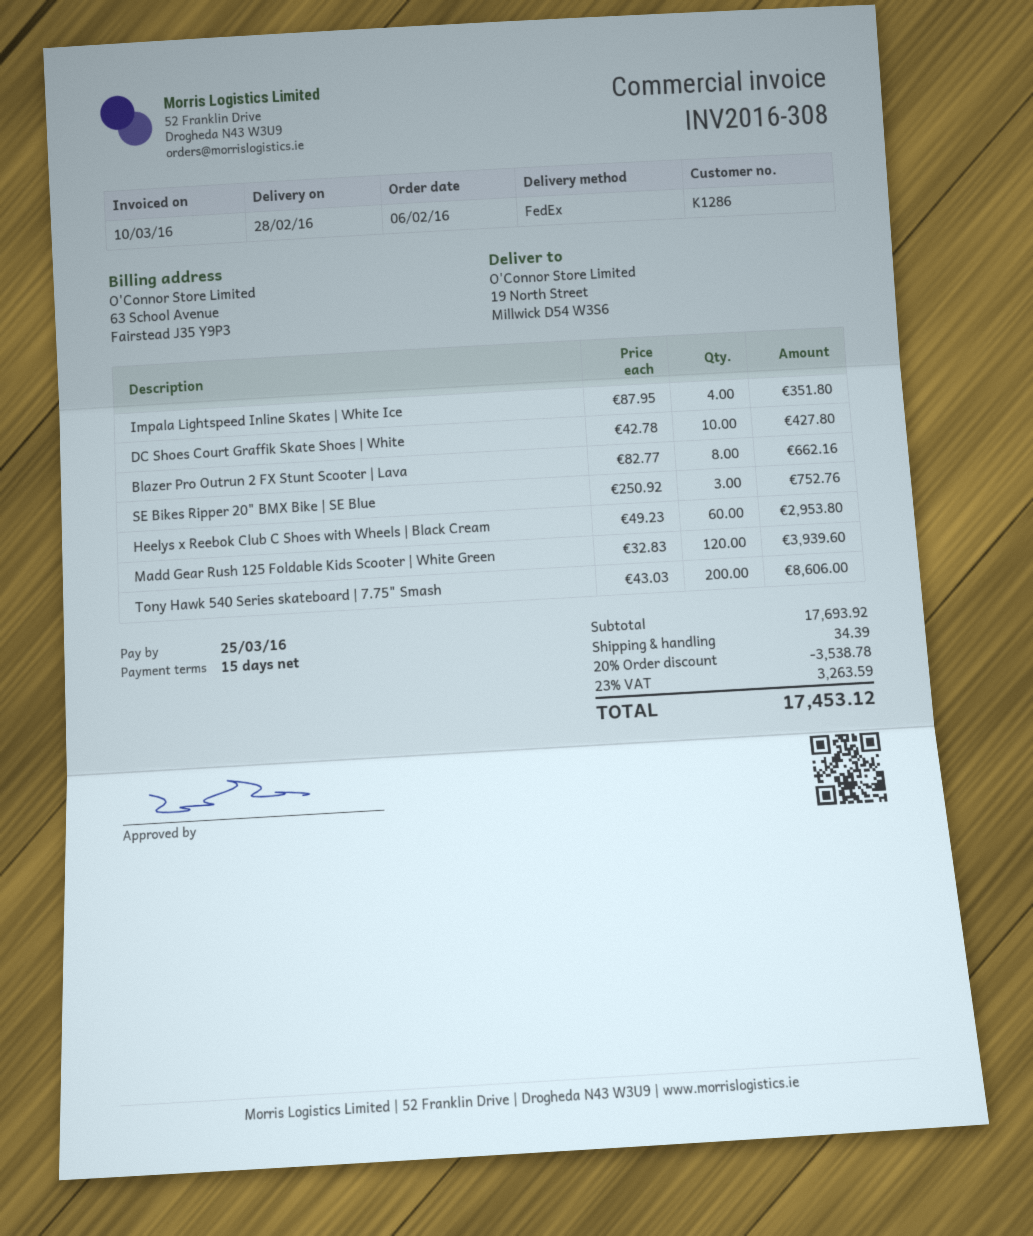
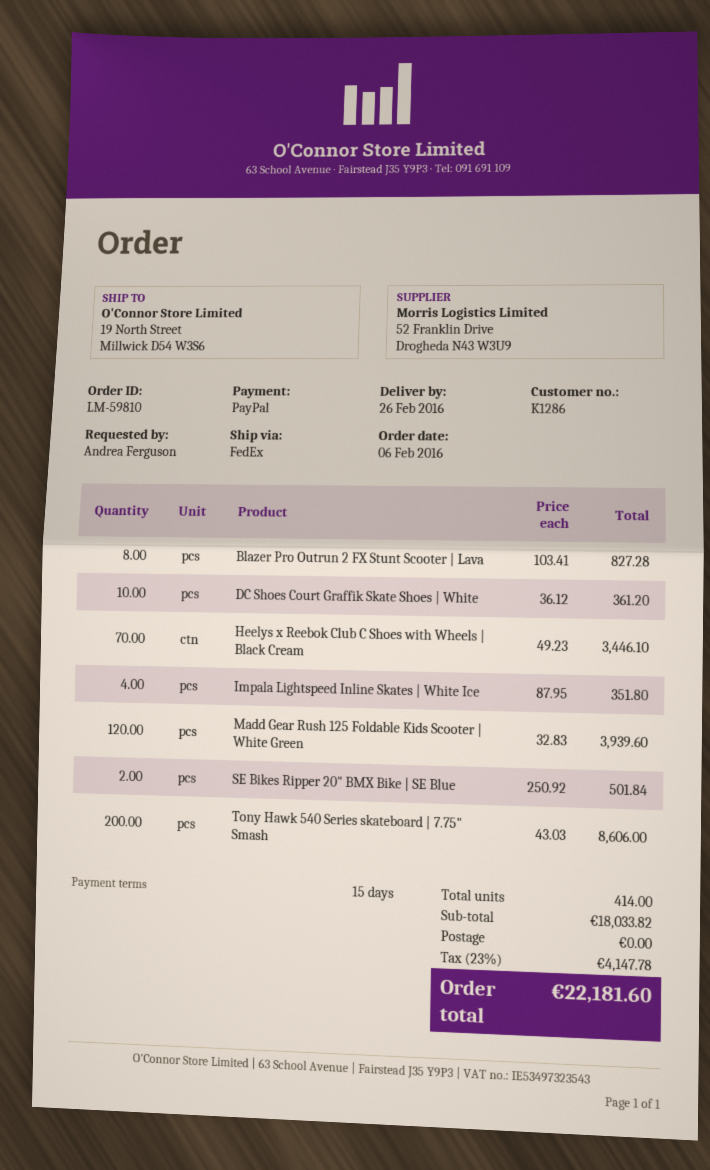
delivery date: 2016-02-28 -> 2016-02-26
DC Shoes Court Graffik Skate Shoes | White: 10 x 42.78 = 427.80 -> 10 x 36.12 = 361.20
Blazer Pro Outrun 2 FX Stunt Scooter | Lava: 8 x 82.77 = 662.16 -> 8 x 103.41 = 827.28
SE Bikes Ripper 20" BMX Bike | SE Blue: 3 x 250.92 = 752.76 -> 2 x 250.92 = 501.84
Heelys x Reebok Club C Shoes with Wheels | Black Cream: 60 x 49.23 = 2953.80 -> 70 x 49.23 = 3446.10
subtotal: 17693.92 -> 18033.82
discount: 20% = 3538.78 -> none
shipping: 34.39 -> 0.00
tax: 23% = 3263.59 -> 23% = 4147.78
total: 17453.12 -> 22181.60

